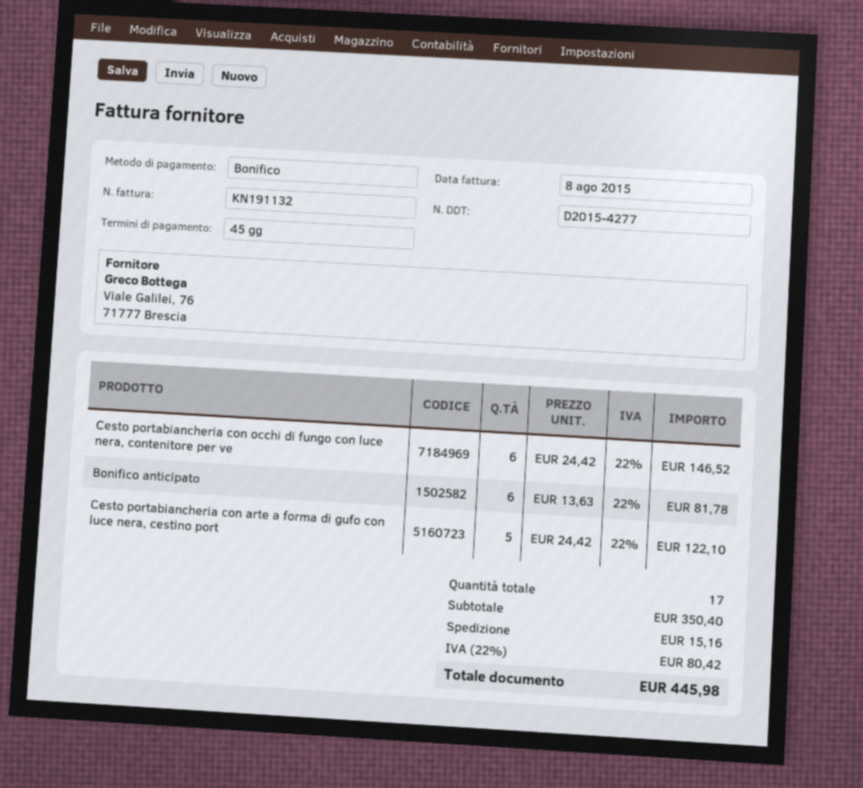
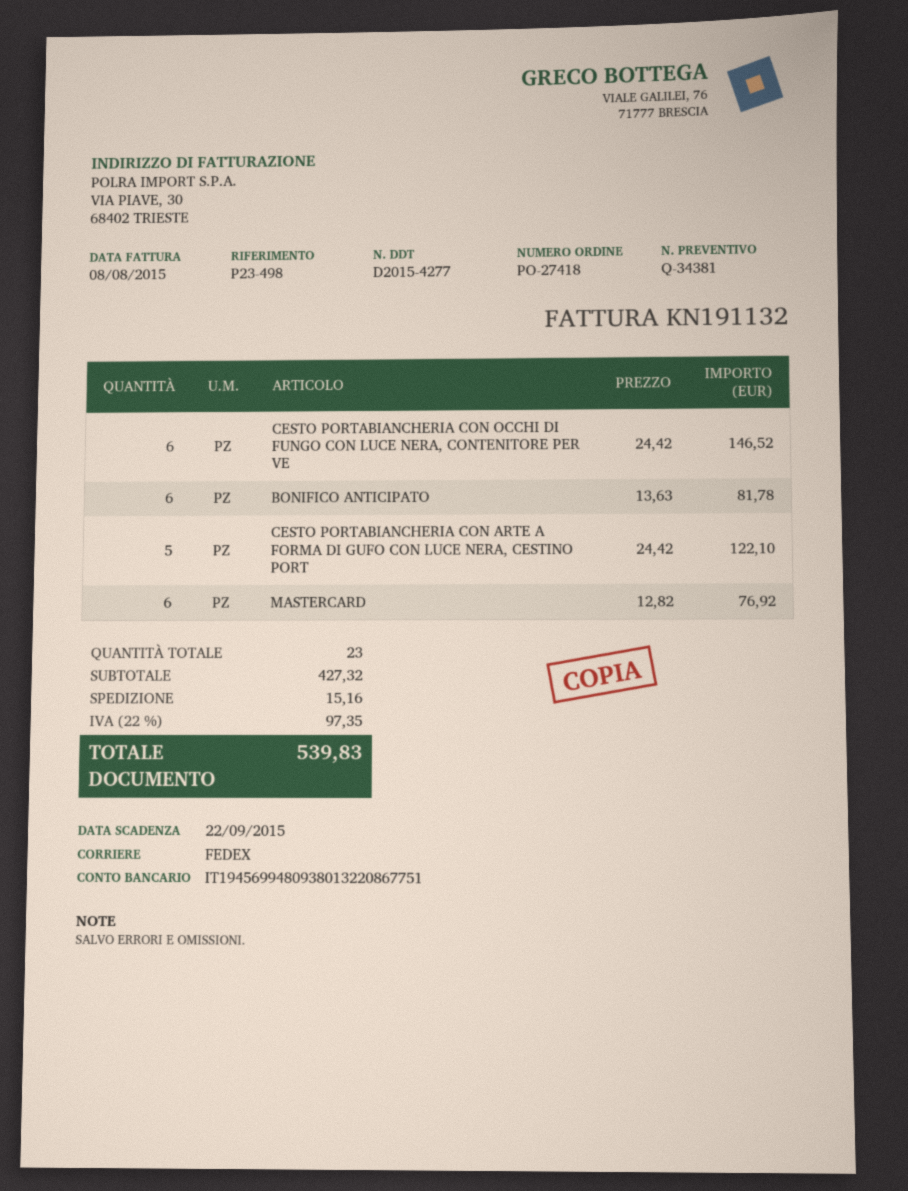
MASTERCARD: none -> 6 x 12.82 = 76.92
total quantity: 17 -> 23
subtotal: 350.40 -> 427.32
tax: 22% = 80.42 -> 22% = 97.35
total: 445.98 -> 539.83

